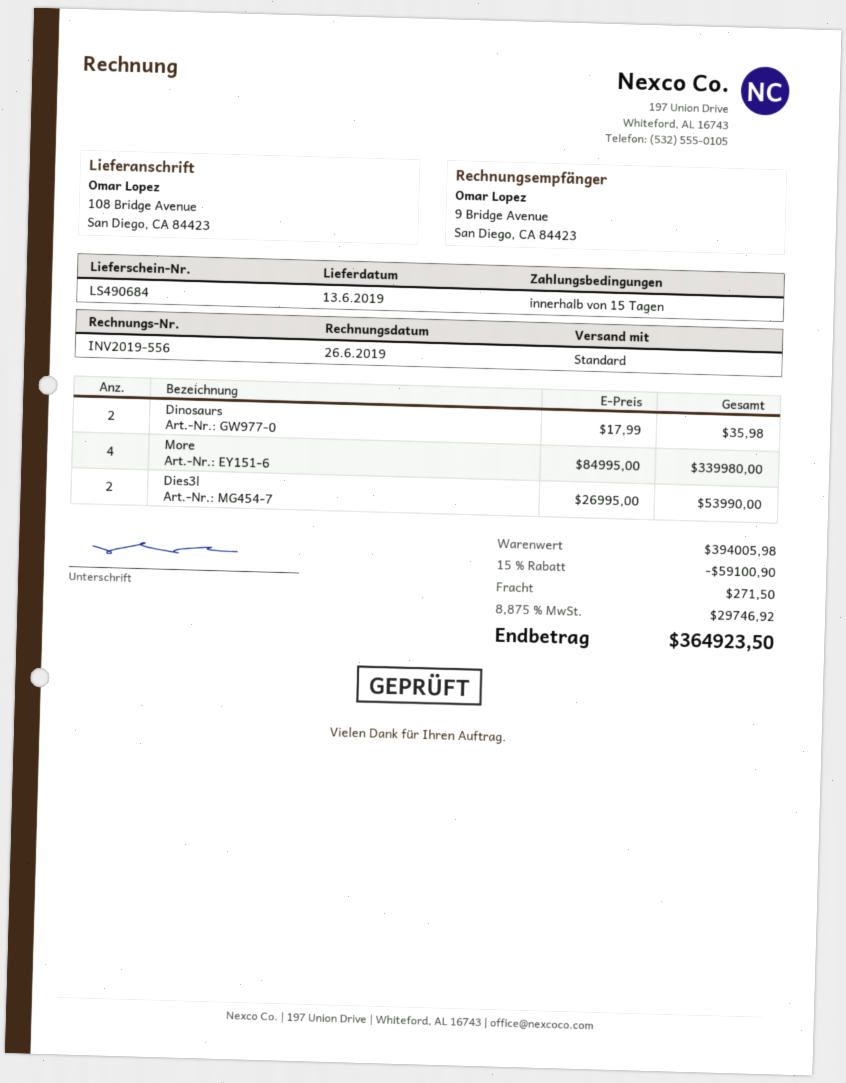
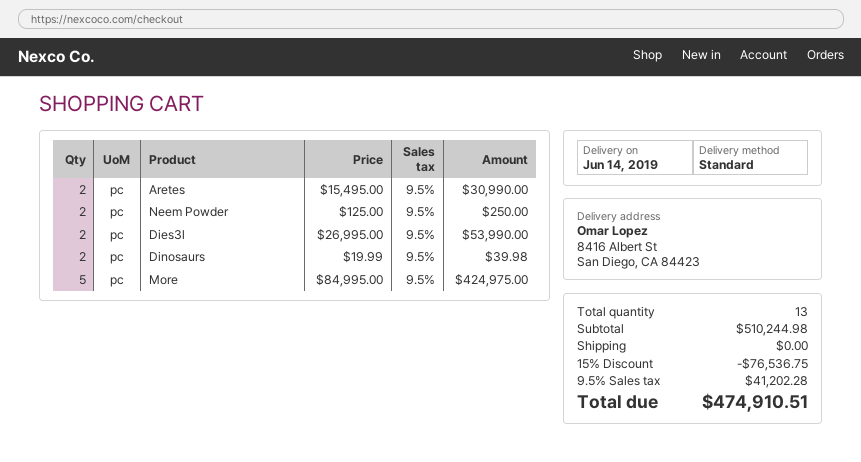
delivery date: 2019-06-13 -> 2019-06-14
ship to: 108 Bridge Avenue, San Diego, CA 84423 -> 8416 Albert St, San Diego, CA 84423
Dinosaurs: 2 x 17.99 = 35.98 -> 2 x 19.99 = 39.98
More: 4 x 84995.00 = 339980.00 -> 5 x 84995.00 = 424975.00
Aretes: none -> 2 x 15495.00 = 30990.00
Neem Powder: none -> 2 x 125.00 = 250.00
subtotal: 394005.98 -> 510244.98
discount: 15% = 59100.90 -> 15% = 76536.75
shipping: 271.50 -> 0.00
tax: 8.875% = 29746.92 -> 9.5% = 41202.28
total: 364923.50 -> 474910.51

